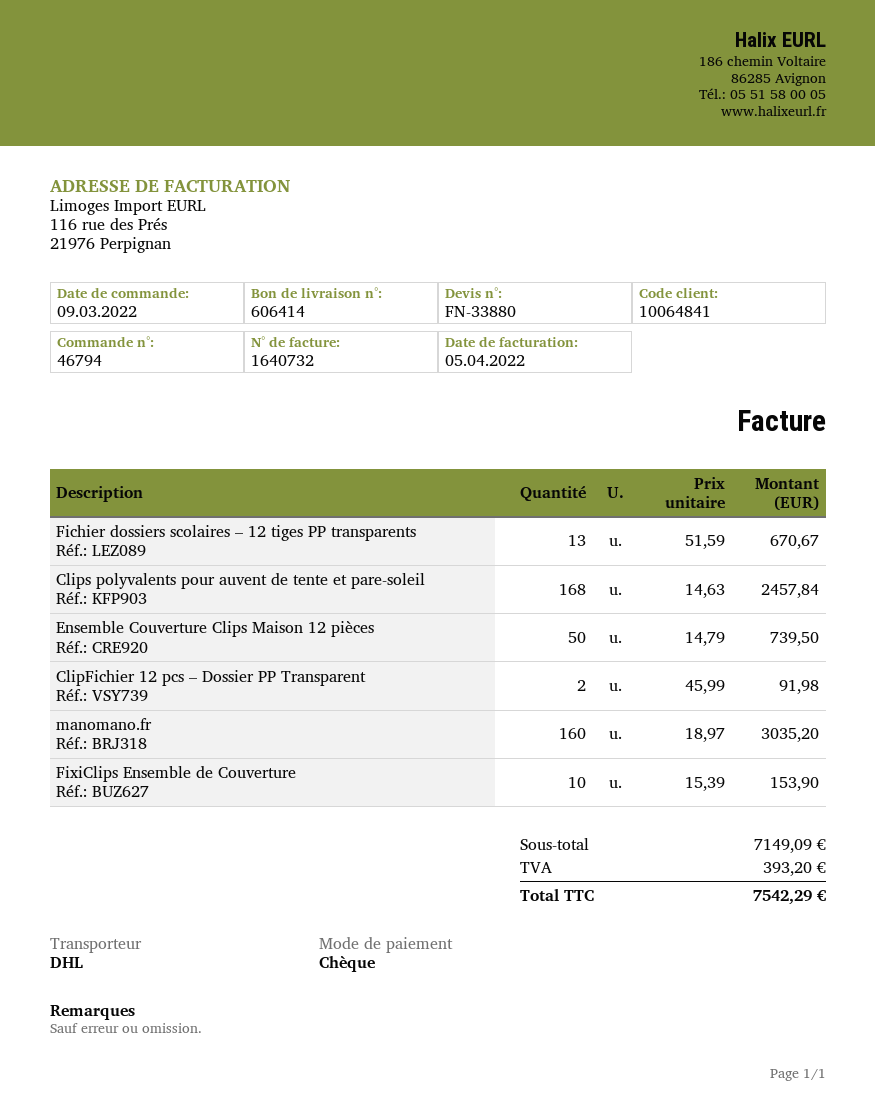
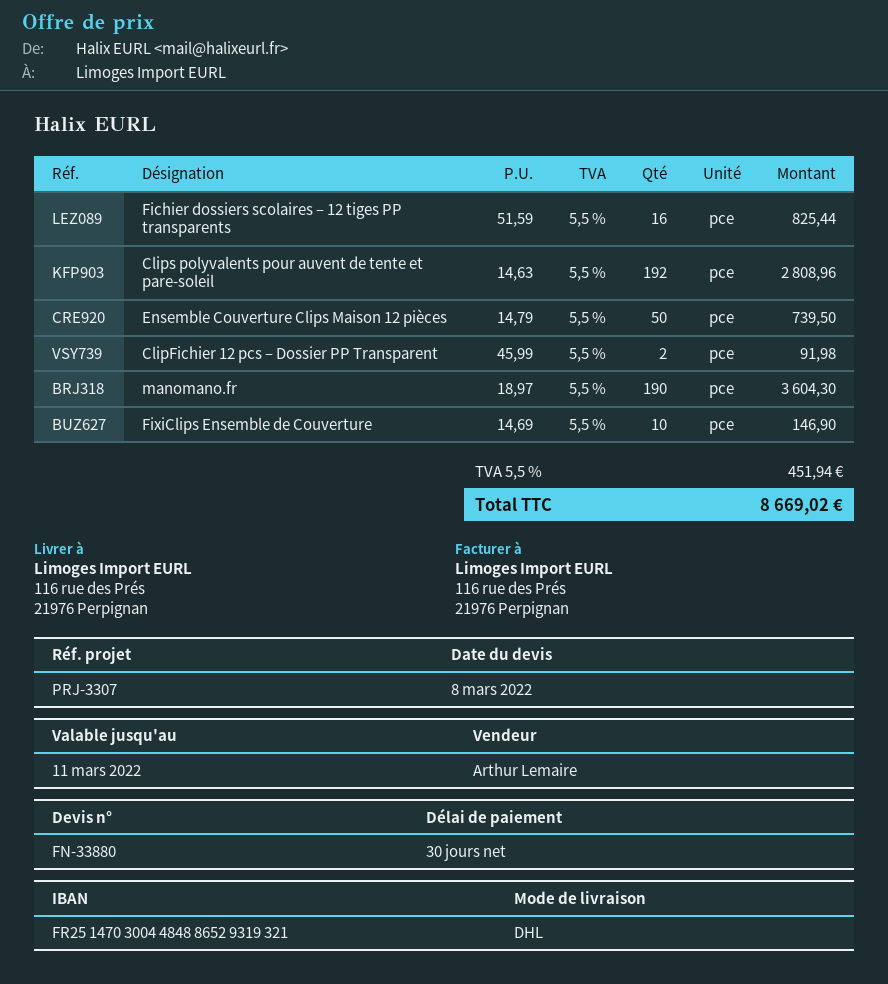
Fichier dossiers scolaires – 12 tiges PP transparents: 13 x 51.59 = 670.67 -> 16 x 51.59 = 825.44
Clips polyvalents pour auvent de tente et pare-soleil: 168 x 14.63 = 2457.84 -> 192 x 14.63 = 2808.96
manomano.fr: 160 x 18.97 = 3035.20 -> 190 x 18.97 = 3604.30
FixiClips Ensemble de Couverture: 10 x 15.39 = 153.90 -> 10 x 14.69 = 146.90
tax: 393.20 -> 451.94
total: 7542.29 -> 8669.02

